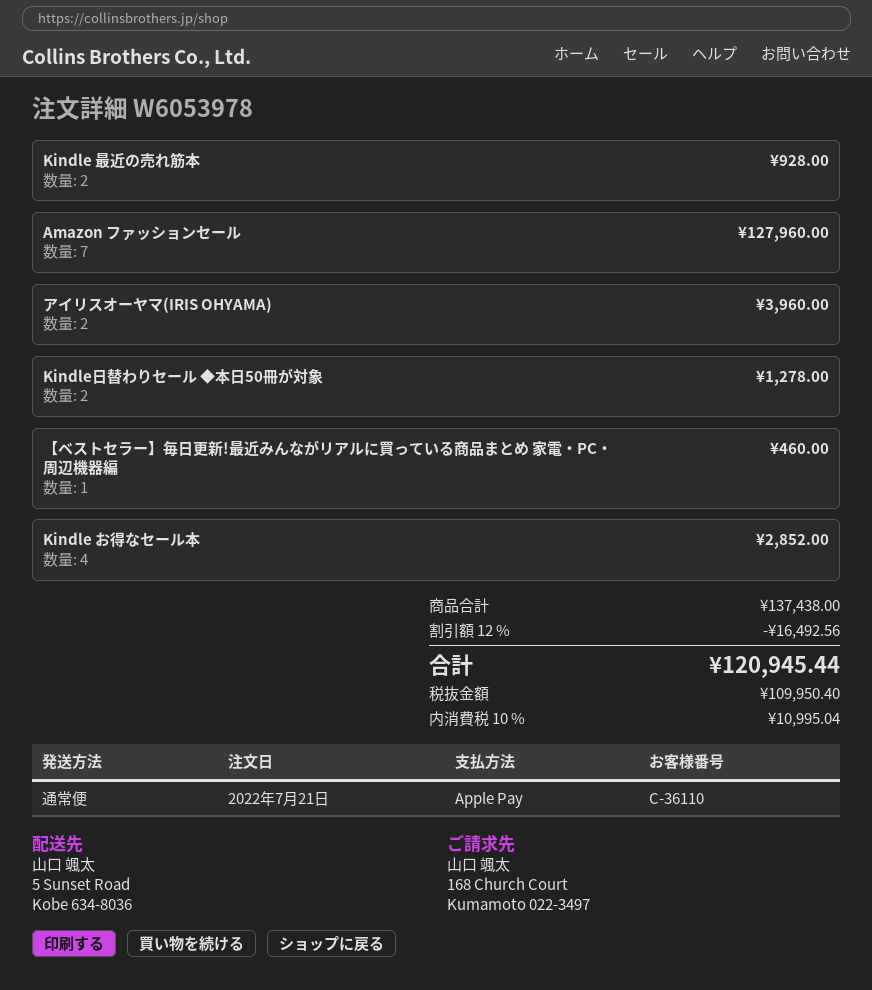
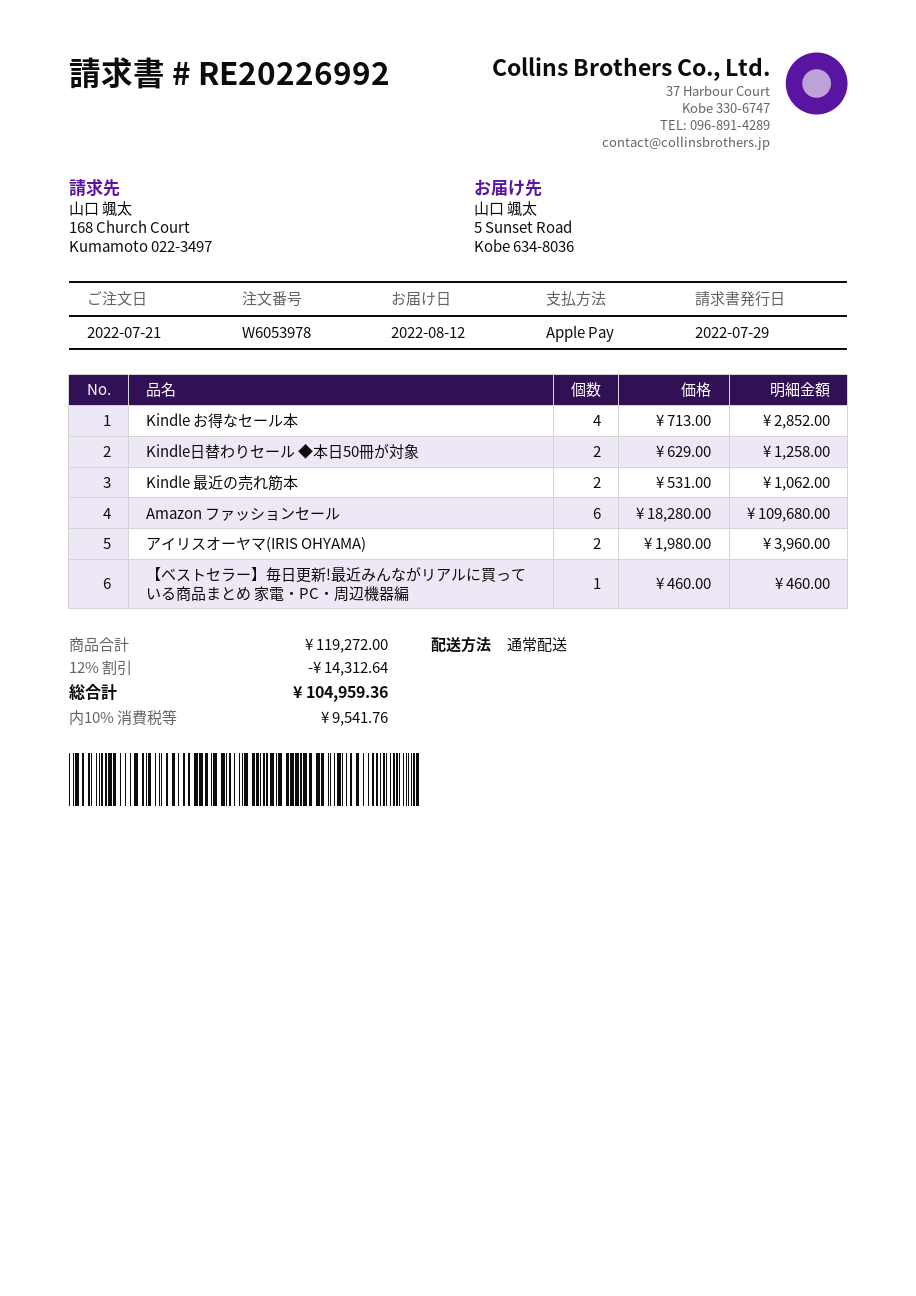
Kindle 最近の売れ筋本: 2 for 928.00 -> 2 for 1062.00
Amazon ファッションセール: 7 for 127960.00 -> 6 for 109680.00
Kindle日替わりセール ◆本日50冊が対象: 2 for 1278.00 -> 2 for 1258.00
subtotal: 137438.00 -> 119272.00
discount: 12% = 16492.56 -> 12% = 14312.64
tax: 10% = 10995.04 -> 10% = 9541.76
total: 120945.44 -> 104959.36

